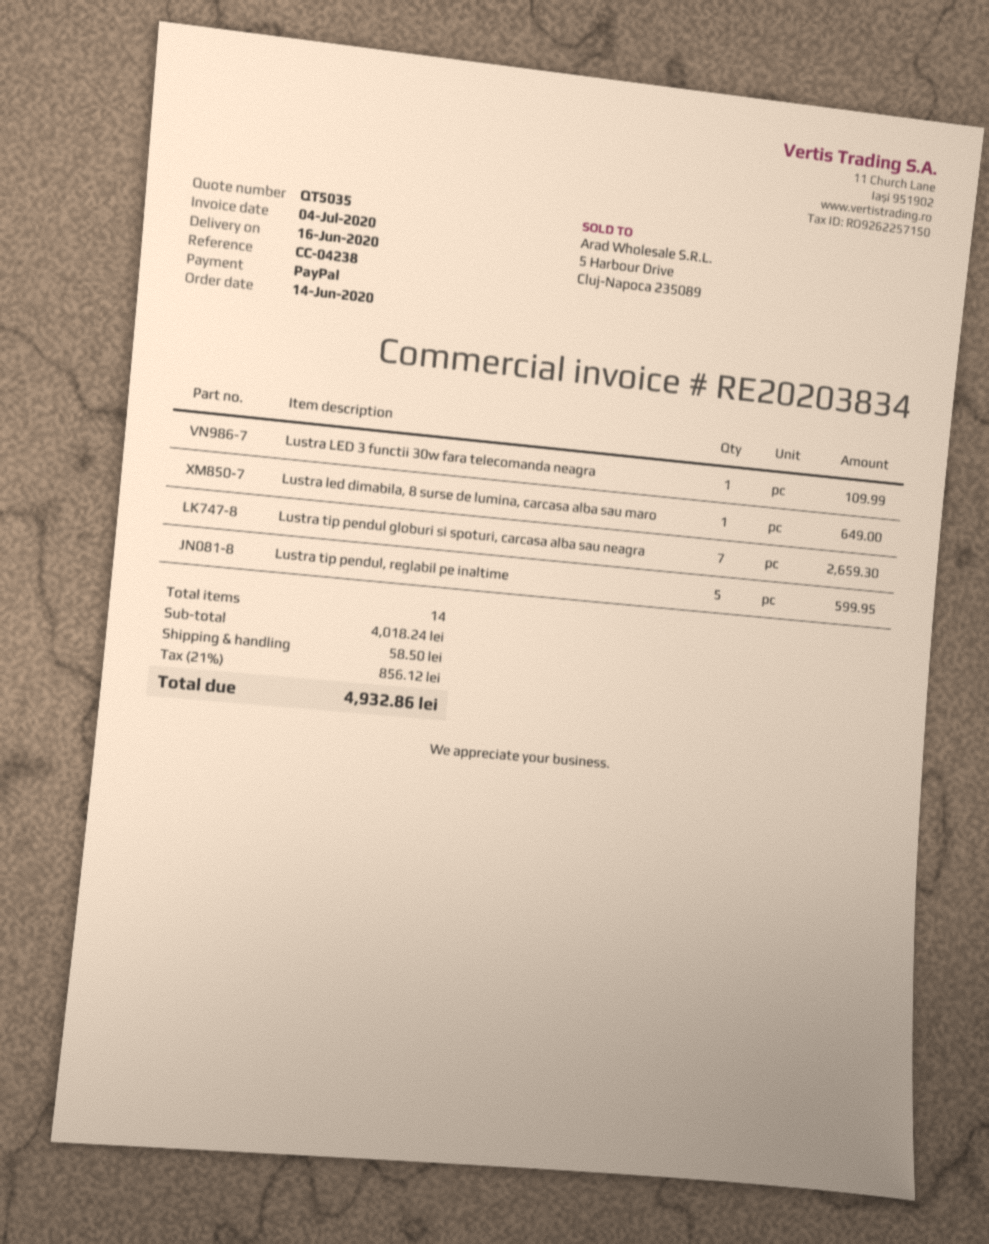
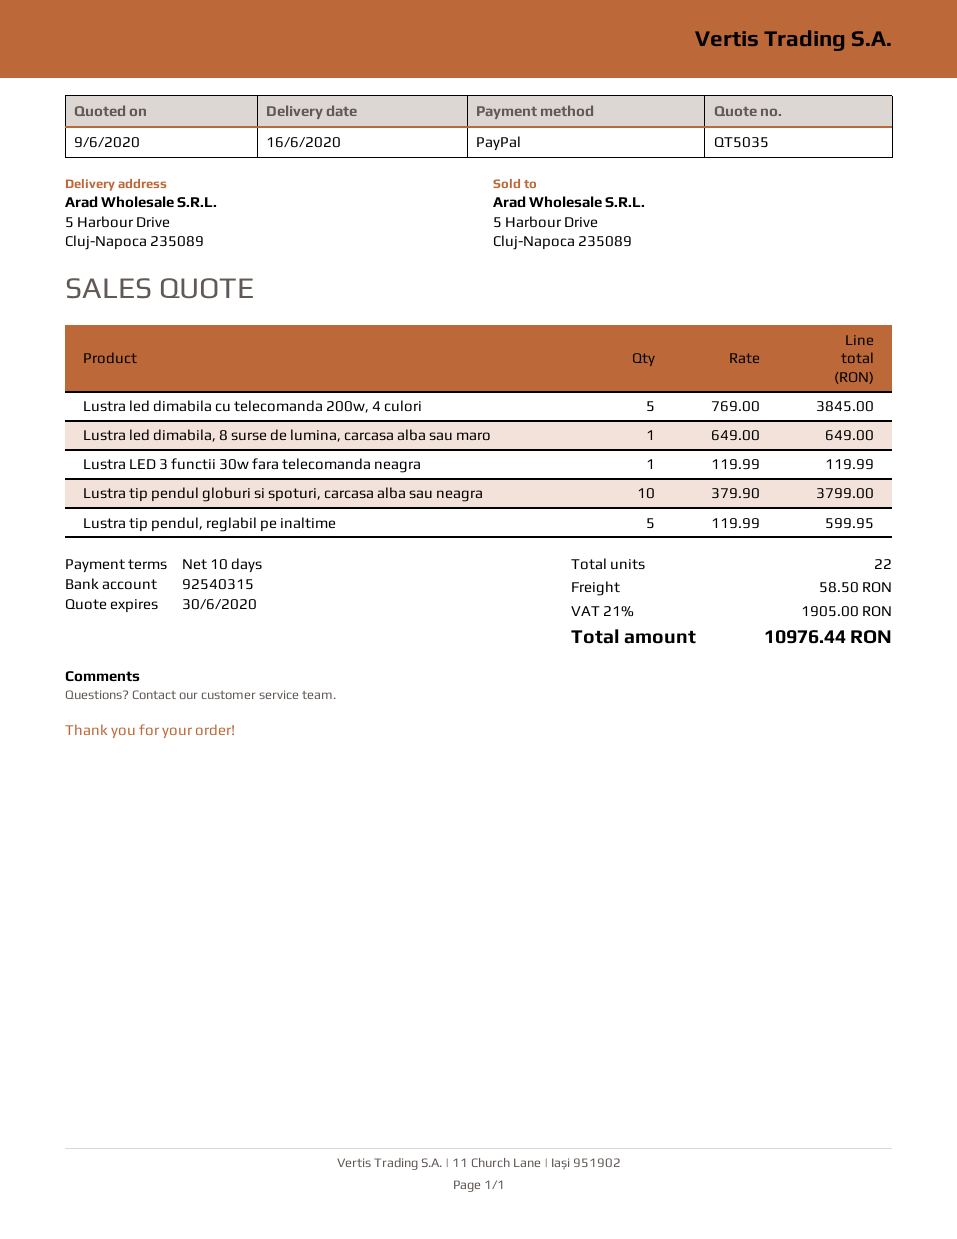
Lustra LED 3 functii 30w fara telecomanda neagra: 1 for 109.99 -> 1 for 119.99
Lustra tip pendul globuri si spoturi, carcasa alba sau neagra: 7 for 2659.30 -> 10 for 3799.00
Lustra led dimabila cu telecomanda 200w, 4 culori: none -> 5 for 3845.00
total quantity: 14 -> 22
tax: 21% = 856.12 -> 21% = 1905.00
total: 4932.86 -> 10976.44

